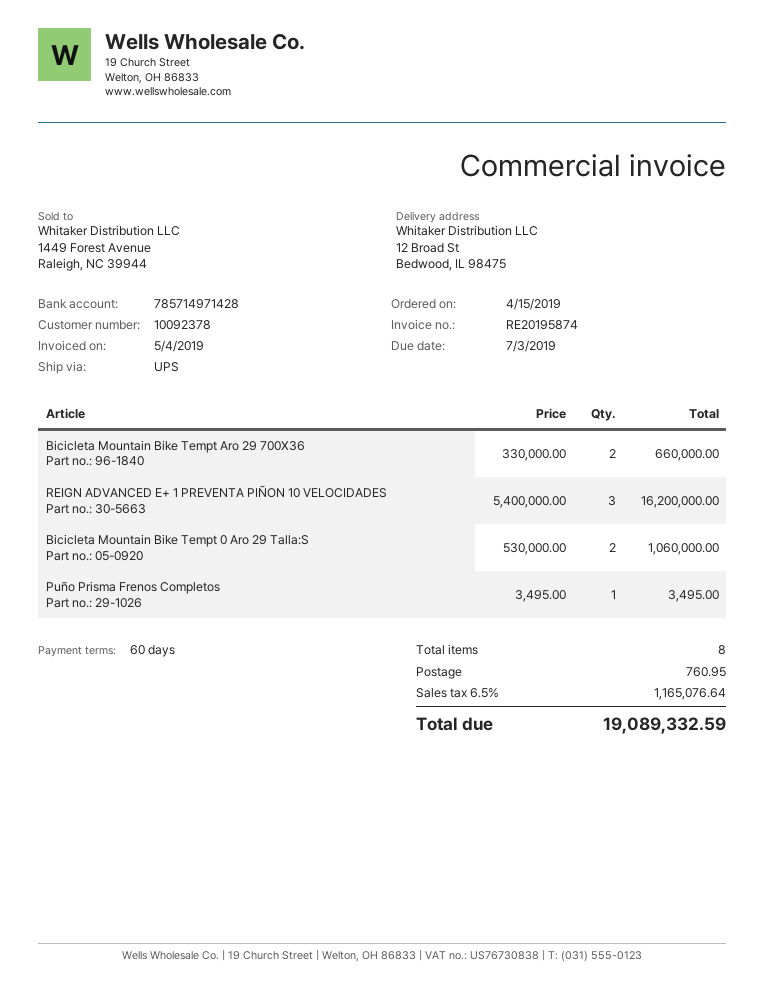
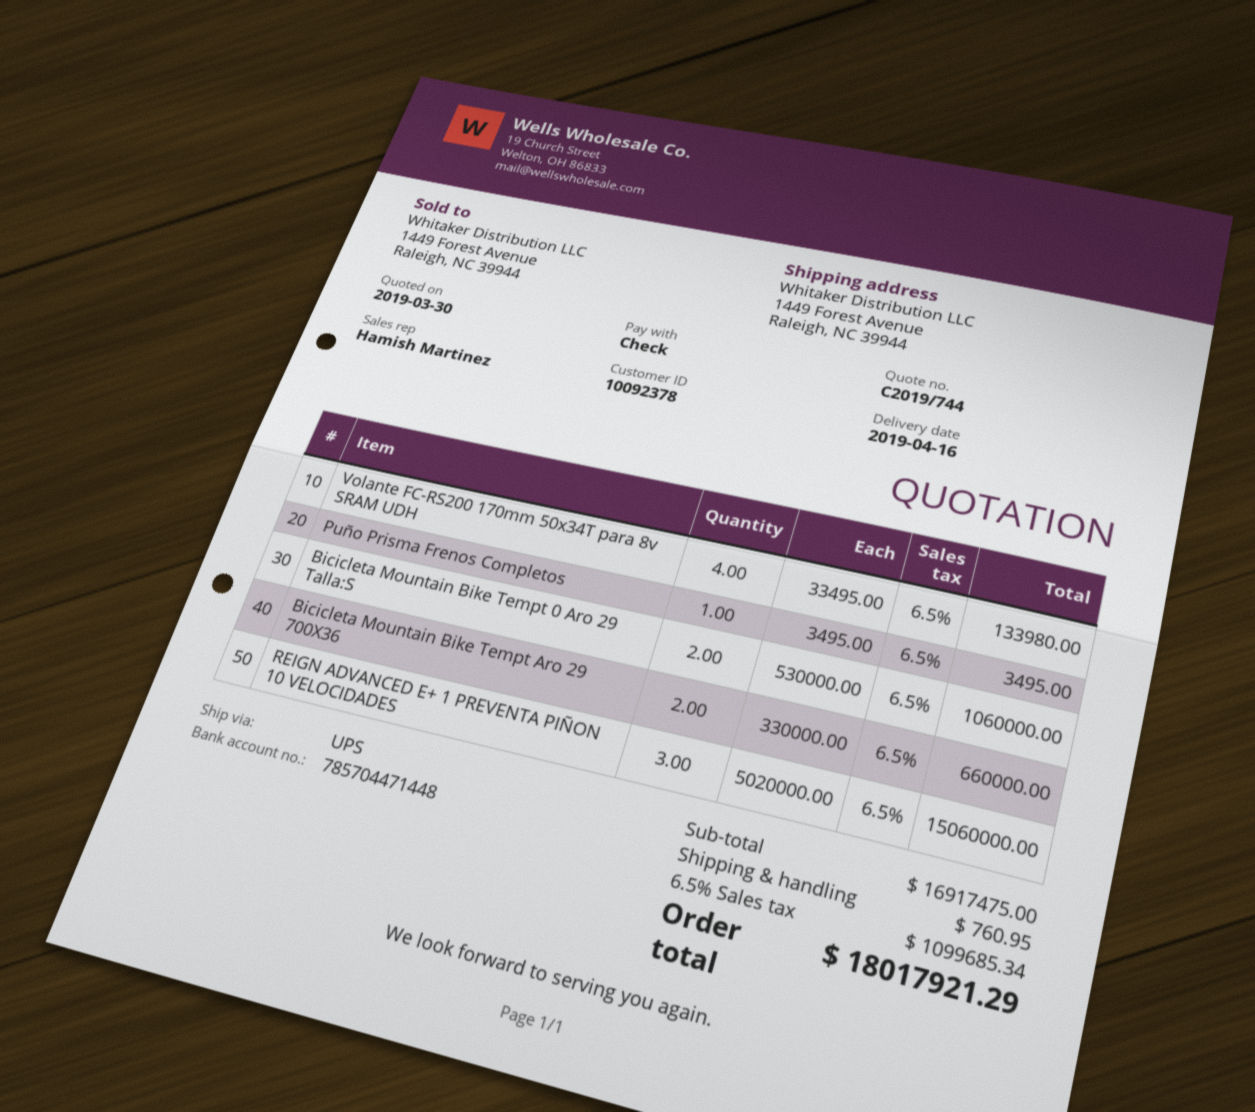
bank account: 785714971428 -> 785704471448
ship to: 12 Broad St, Bedwood, IL 98475 -> 1449 Forest Avenue, Raleigh, NC 39944
REIGN ADVANCED E+ 1 PREVENTA PIÑON 10 VELOCIDADES: 3 x 5400000.00 = 16200000.00 -> 3 x 5020000.00 = 15060000.00
Volante FC-RS200 170mm 50x34T para 8v SRAM UDH: none -> 4 x 33495.00 = 133980.00
tax: 6.5% = 1165076.64 -> 6.5% = 1099685.34
total: 19089332.59 -> 18017921.29

